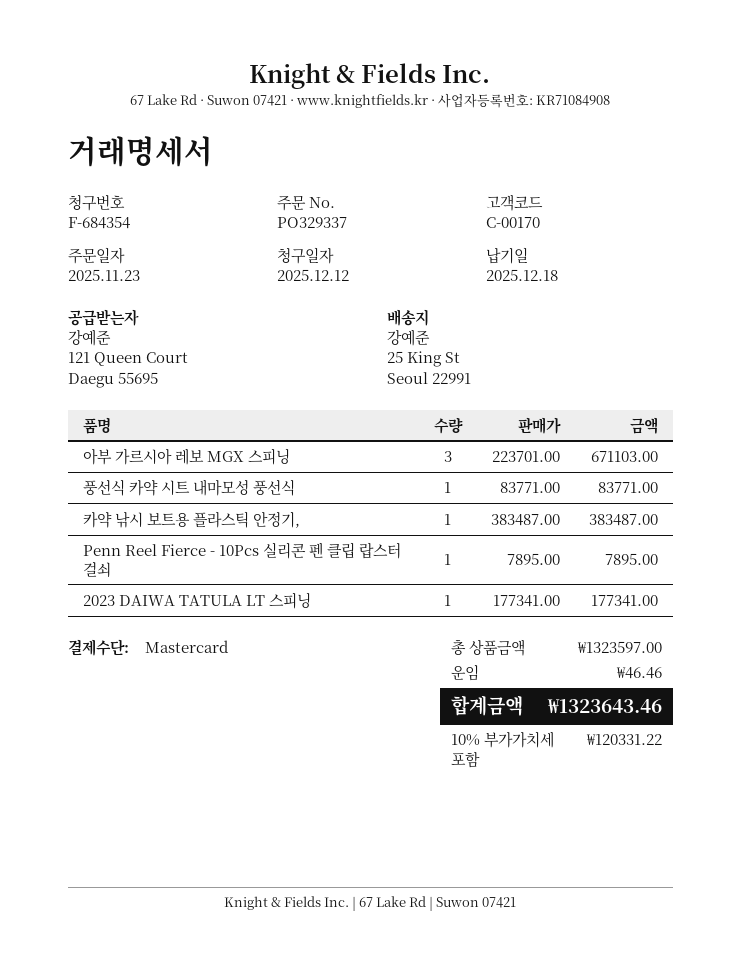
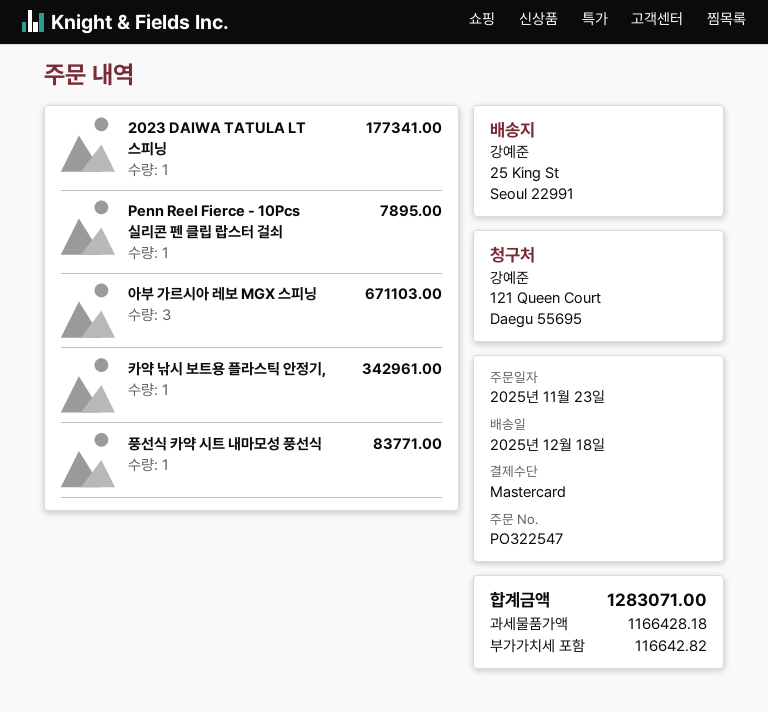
order number: PO329337 -> PO322547
카약 낚시 보트용 플라스틱 안정기,: 1 for 383487.00 -> 1 for 342961.00
shipping: 46.46 -> none
tax: 120331.22 -> 116642.82
total: 1323643.46 -> 1283071.00

